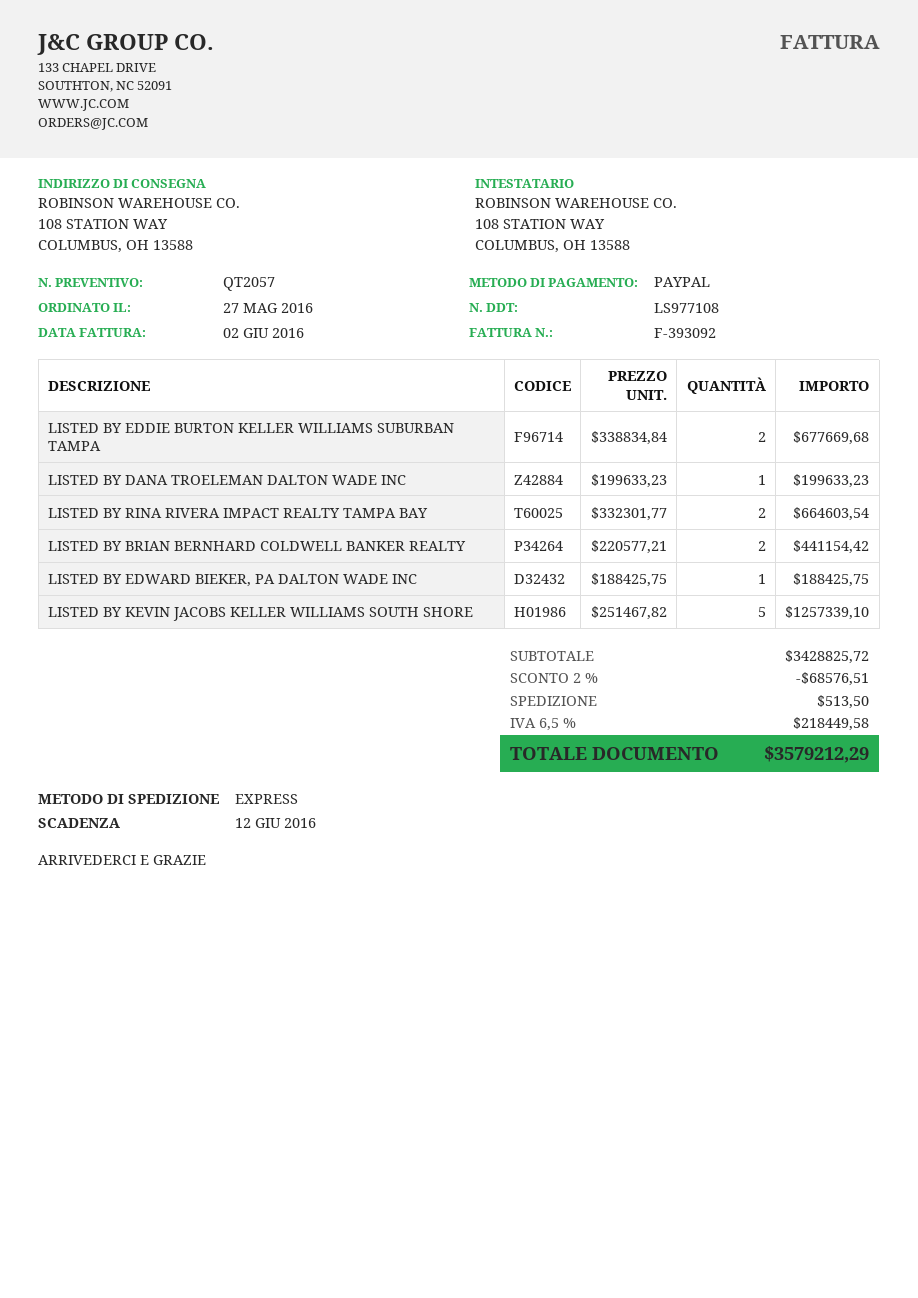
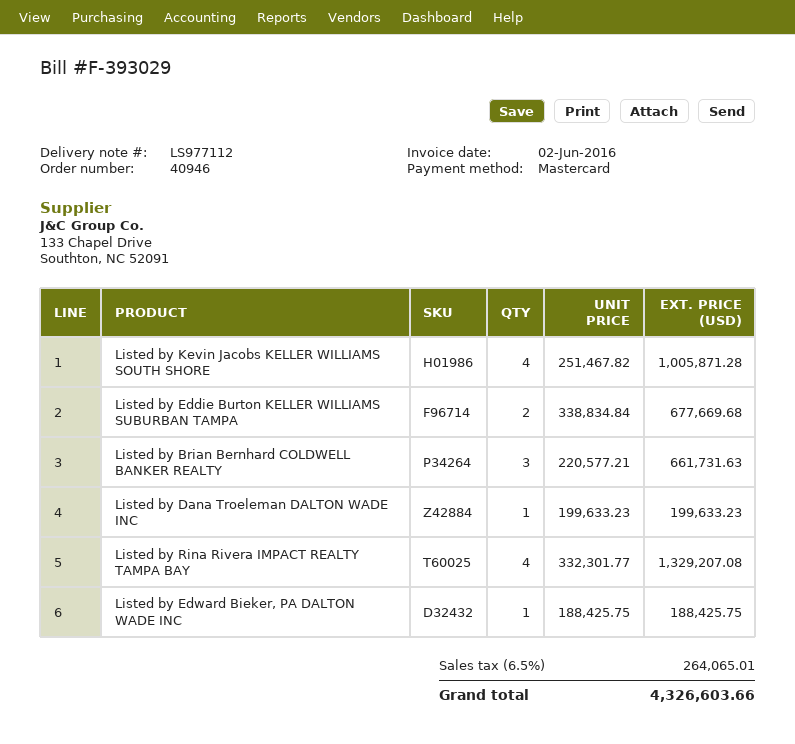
delivery note number: LS977108 -> LS977112
invoice number: F-393092 -> F-393029
payment method: PayPal -> Mastercard
LISTED BY RINA RIVERA IMPACT REALTY TAMPA BAY: 2 x 332301.77 = 664603.54 -> 4 x 332301.77 = 1329207.08
LISTED BY BRIAN BERNHARD COLDWELL BANKER REALTY: 2 x 220577.21 = 441154.42 -> 3 x 220577.21 = 661731.63
LISTED BY KEVIN JACOBS KELLER WILLIAMS SOUTH SHORE: 5 x 251467.82 = 1257339.10 -> 4 x 251467.82 = 1005871.28
discount: 2% = 68576.51 -> none
shipping: 513.50 -> none
tax: 6.5% = 218449.58 -> 6.5% = 264065.01
total: 3579212.29 -> 4326603.66

